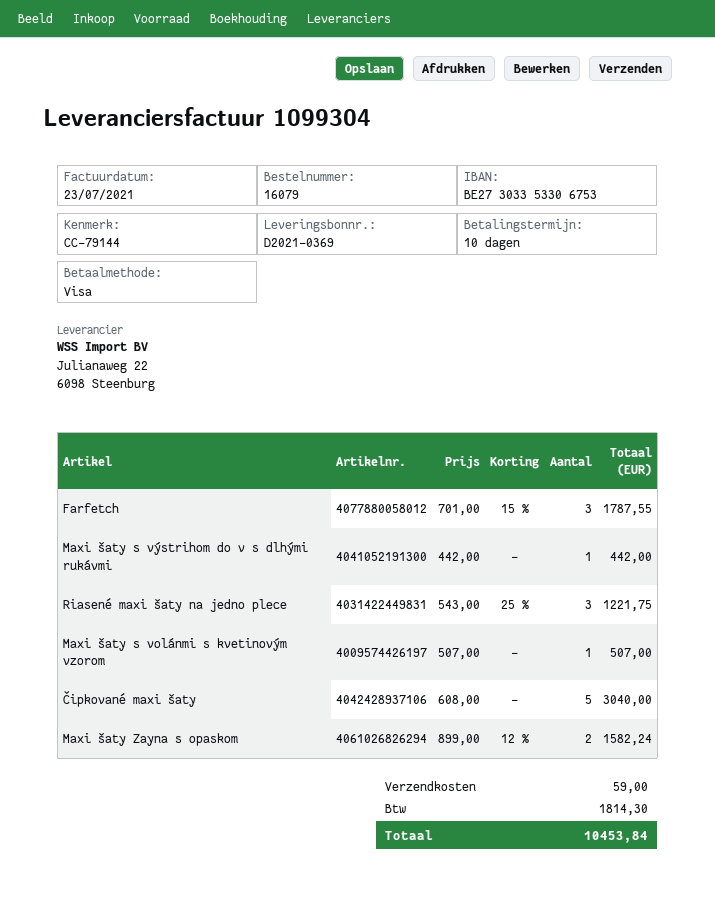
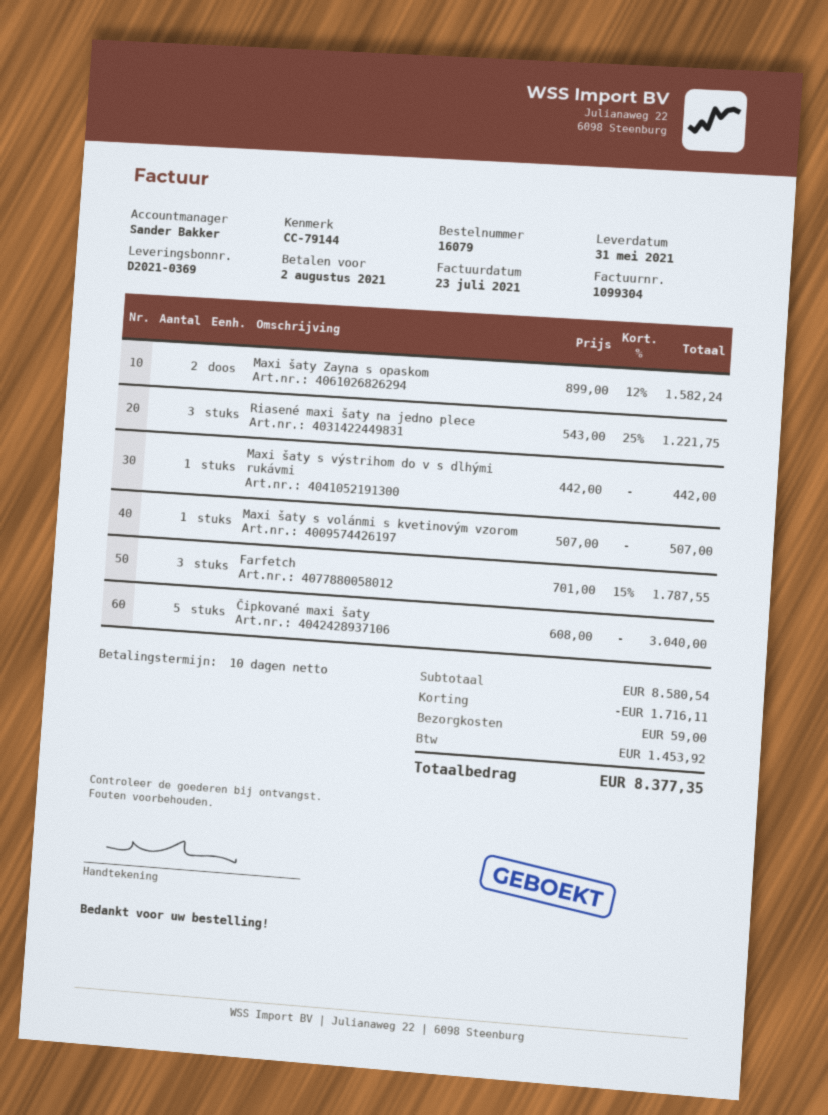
discount: none -> 1716.11
tax: 1814.30 -> 1453.92
total: 10453.84 -> 8377.35

